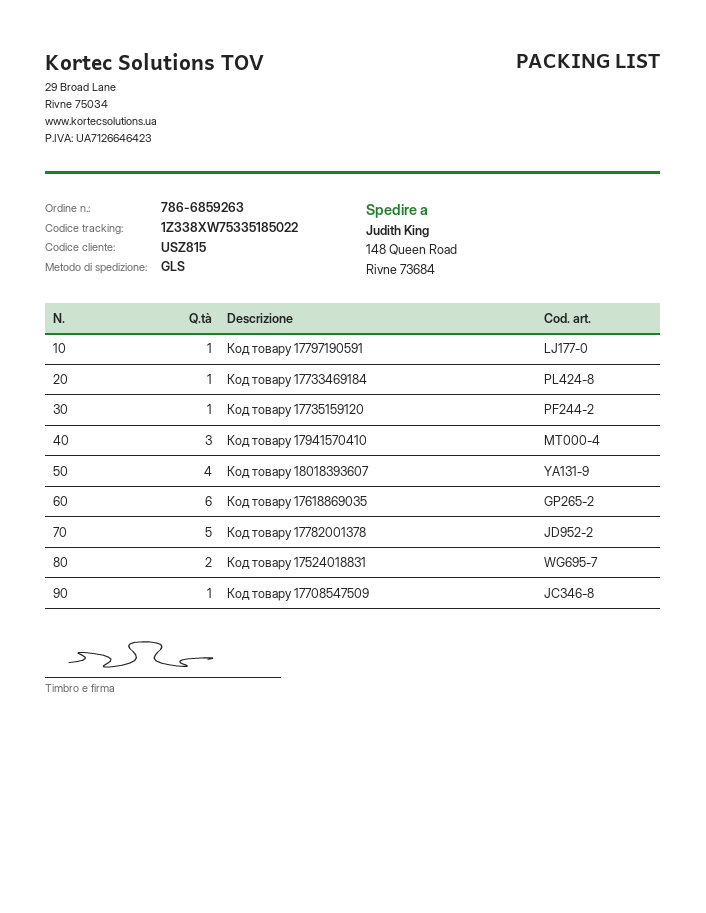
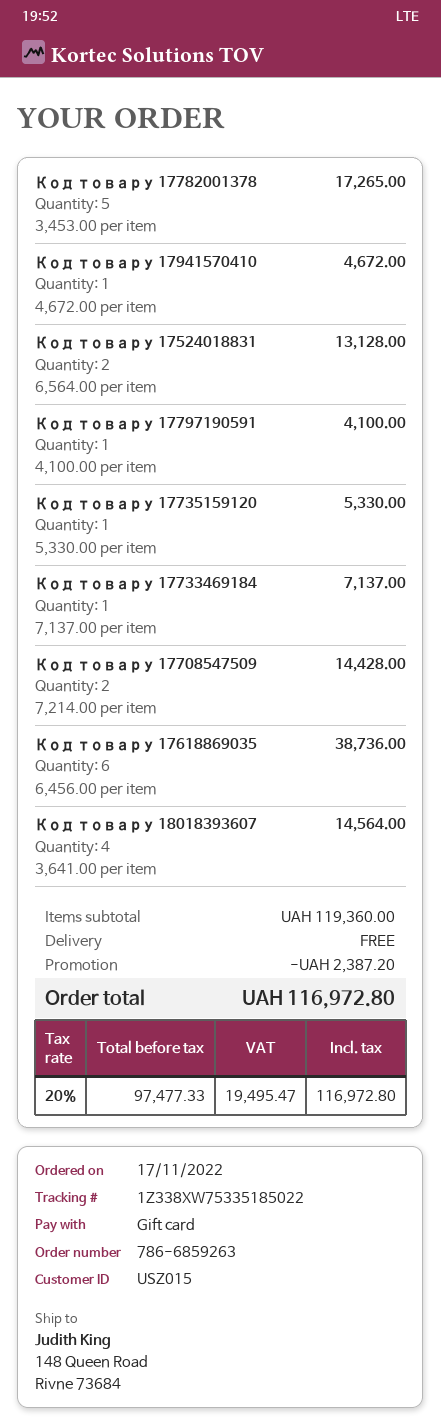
customer number: USZ815 -> USZ015
Код товару 17941570410: 3 -> 1
Код товару 17708547509: 1 -> 2

